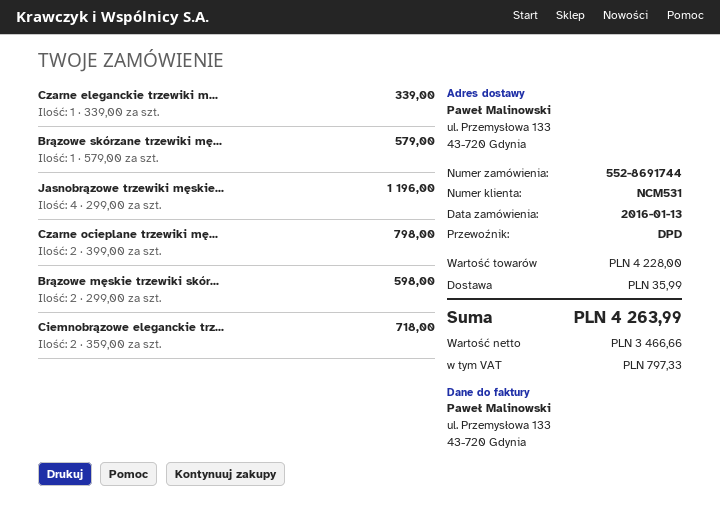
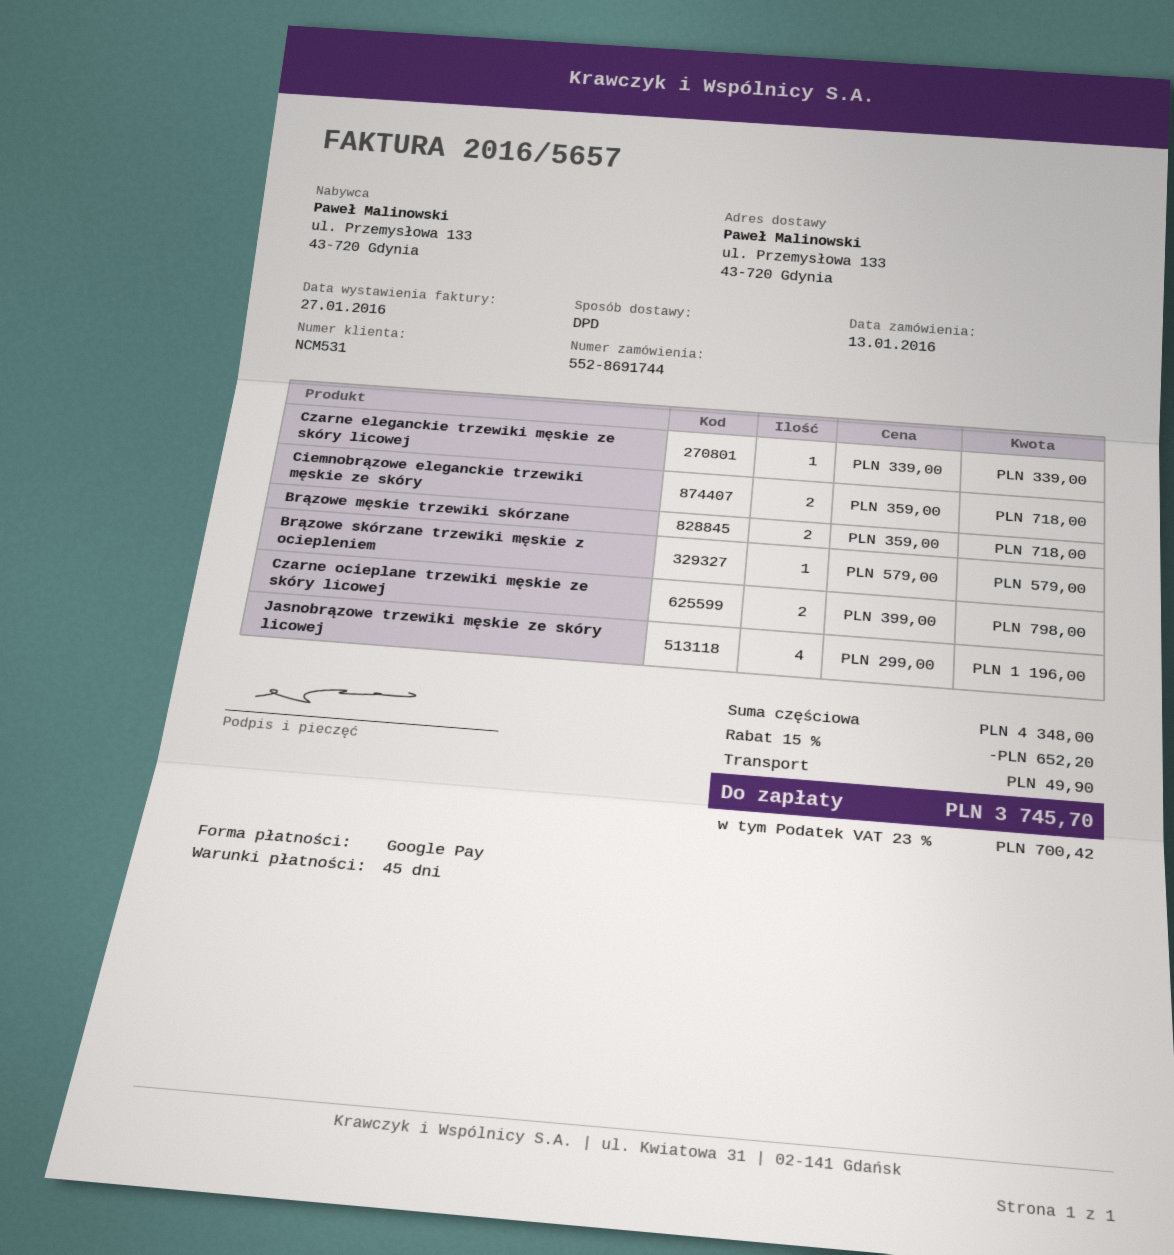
Brązowe męskie trzewiki skór...: 2 x 299.00 = 598.00 -> 2 x 359.00 = 718.00
subtotal: 4228.00 -> 4348.00
discount: none -> 15% = 652.20
shipping: 35.99 -> 49.90
tax: 797.33 -> 700.42
total: 4263.99 -> 3745.70

